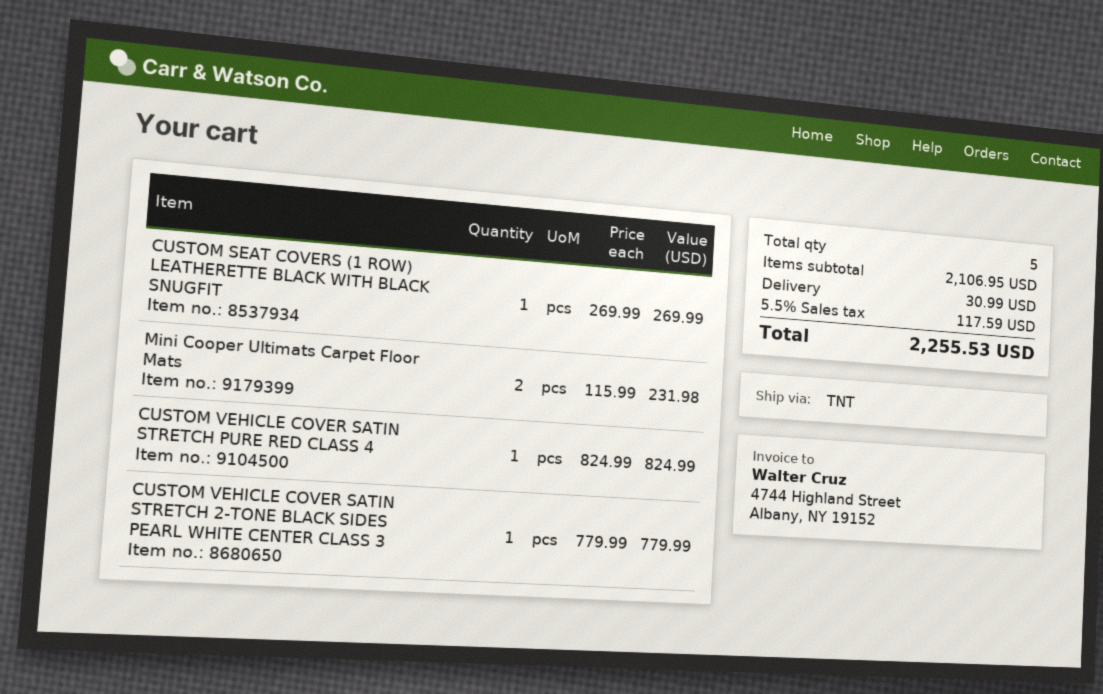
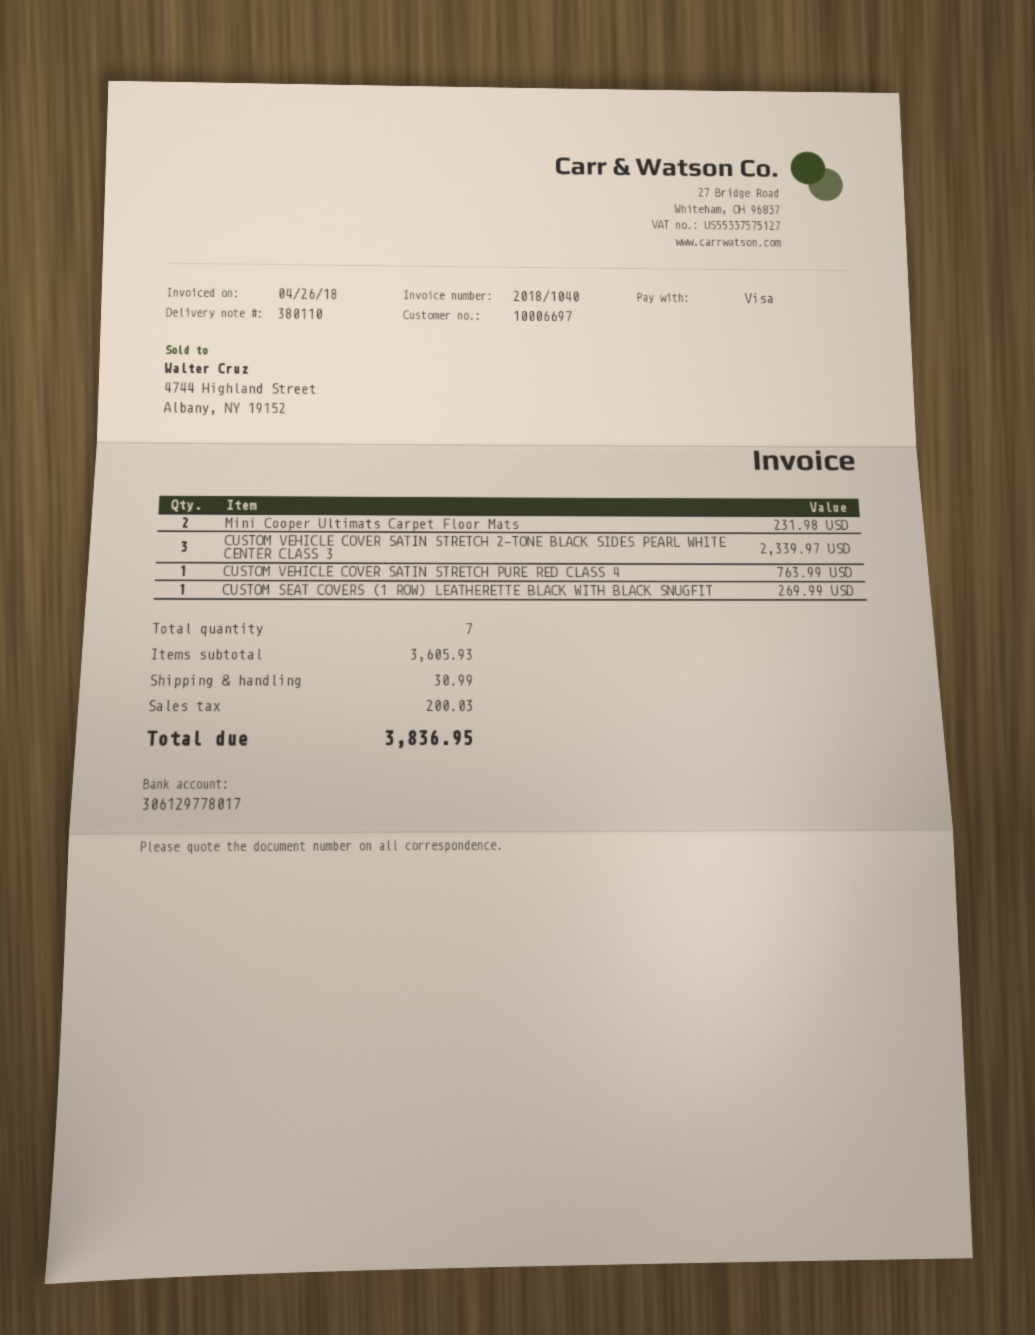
CUSTOM VEHICLE COVER SATIN STRETCH PURE RED CLASS 4: 1 for 824.99 -> 1 for 763.99
CUSTOM VEHICLE COVER SATIN STRETCH 2-TONE BLACK SIDES PEARL WHITE CENTER CLASS 3: 1 for 779.99 -> 3 for 2339.97
total quantity: 5 -> 7
subtotal: 2106.95 -> 3605.93
tax: 117.59 -> 200.03
total: 2255.53 -> 3836.95

